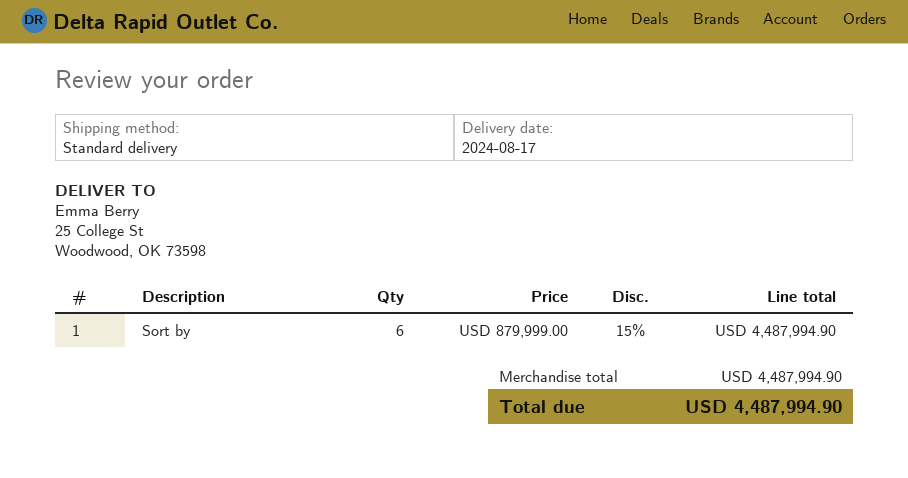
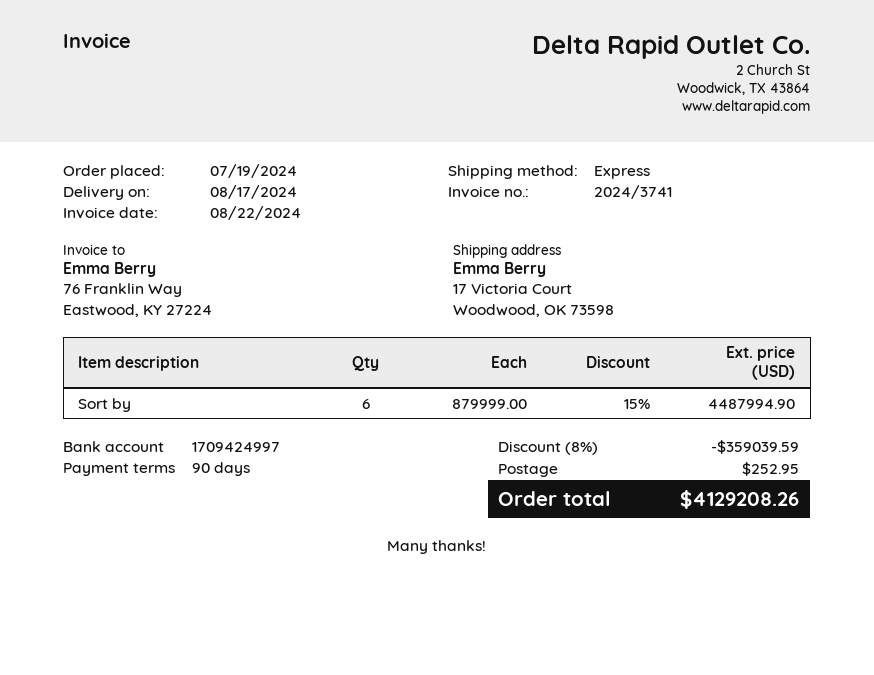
shipping method: standard -> express
ship to: 25 College St, Woodwood, OK 73598 -> 17 Victoria Court, Woodwood, OK 73598
discount: none -> 8% = 359039.59
shipping: none -> 252.95
total: 4487994.90 -> 4129208.26

